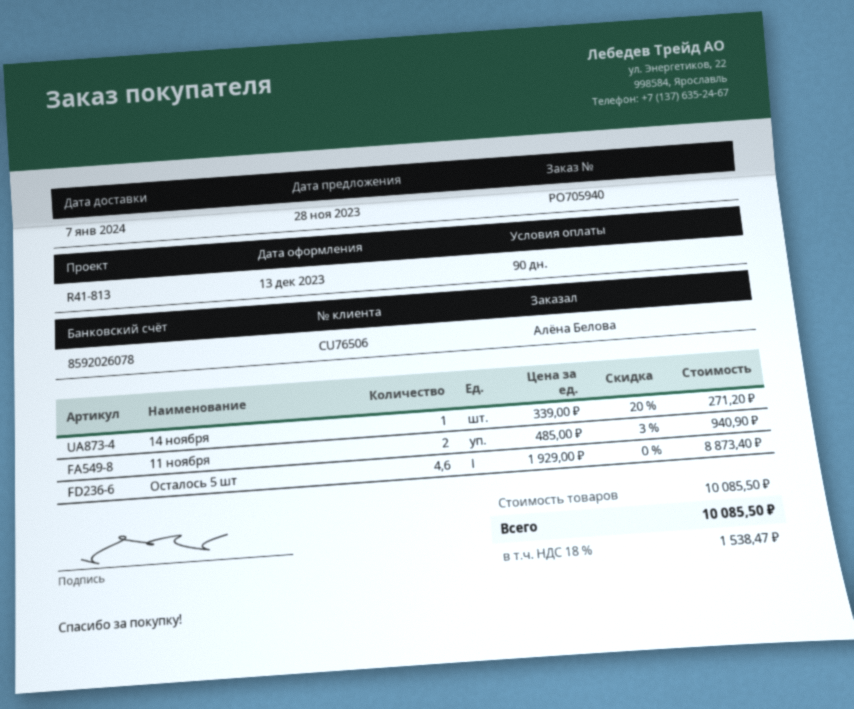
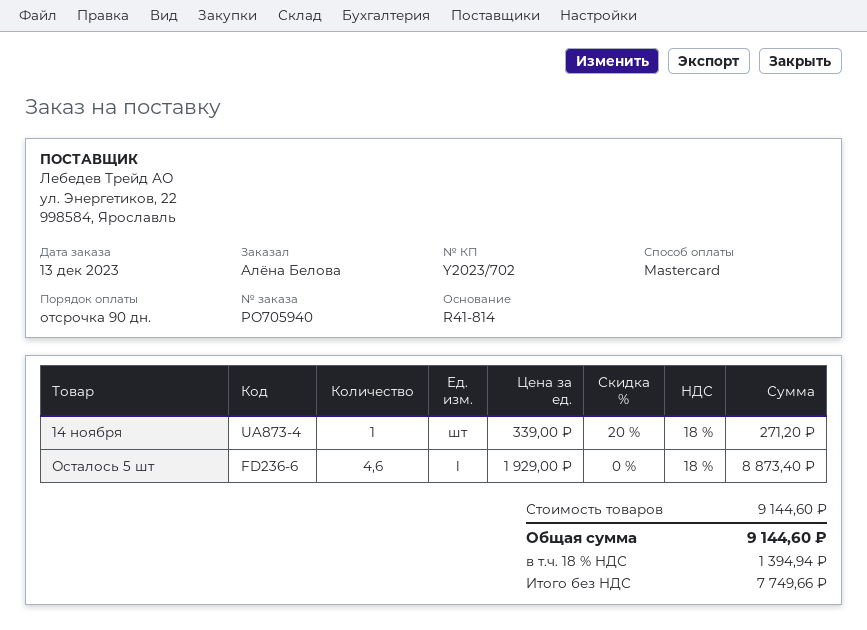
reference: R41-813 -> R41-814
11 ноября: 2 x 485.00 - 3% = 940.90 -> none
subtotal: 10085.50 -> 9144.60
tax: 18% = 1538.47 -> 18% = 1394.94
total: 10085.50 -> 9144.60

